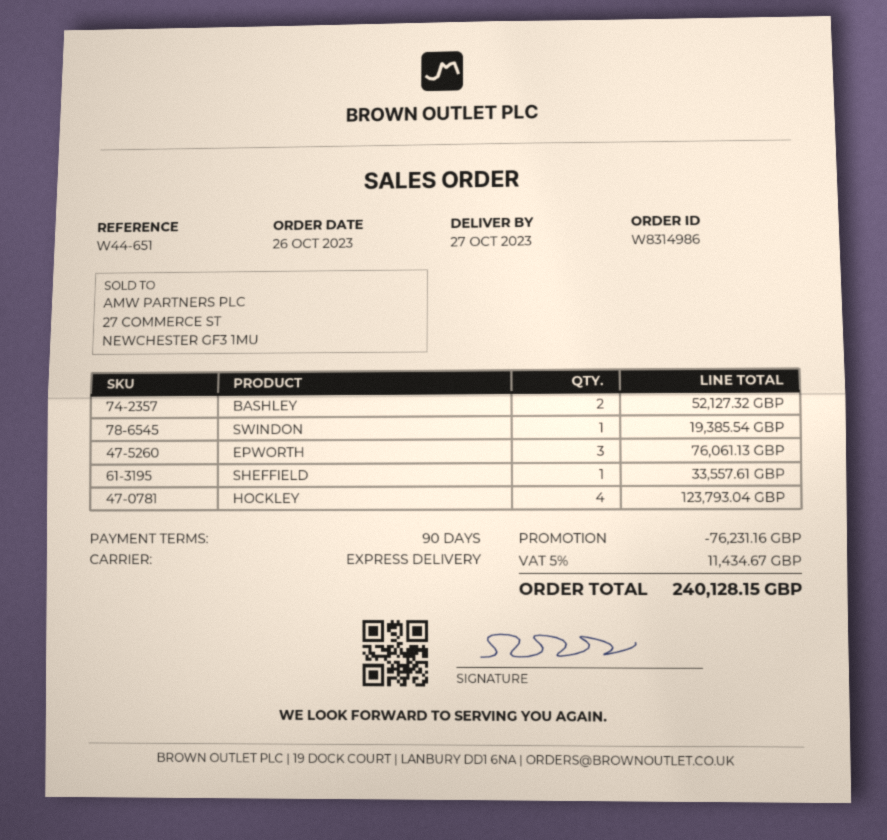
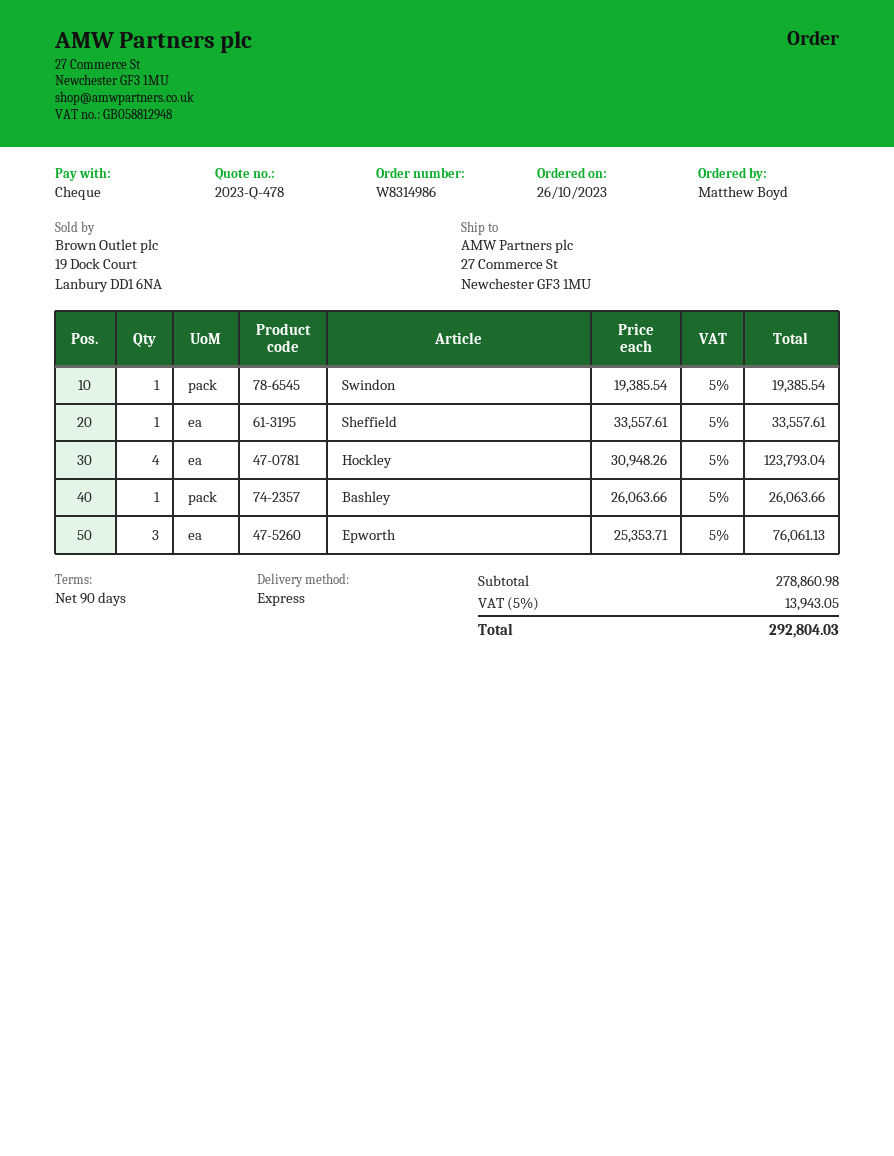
BASHLEY: 2 for 52127.32 -> 1 for 26063.66
discount: 76231.16 -> none
tax: 5% = 11434.67 -> 5% = 13943.05
total: 240128.15 -> 292804.03

